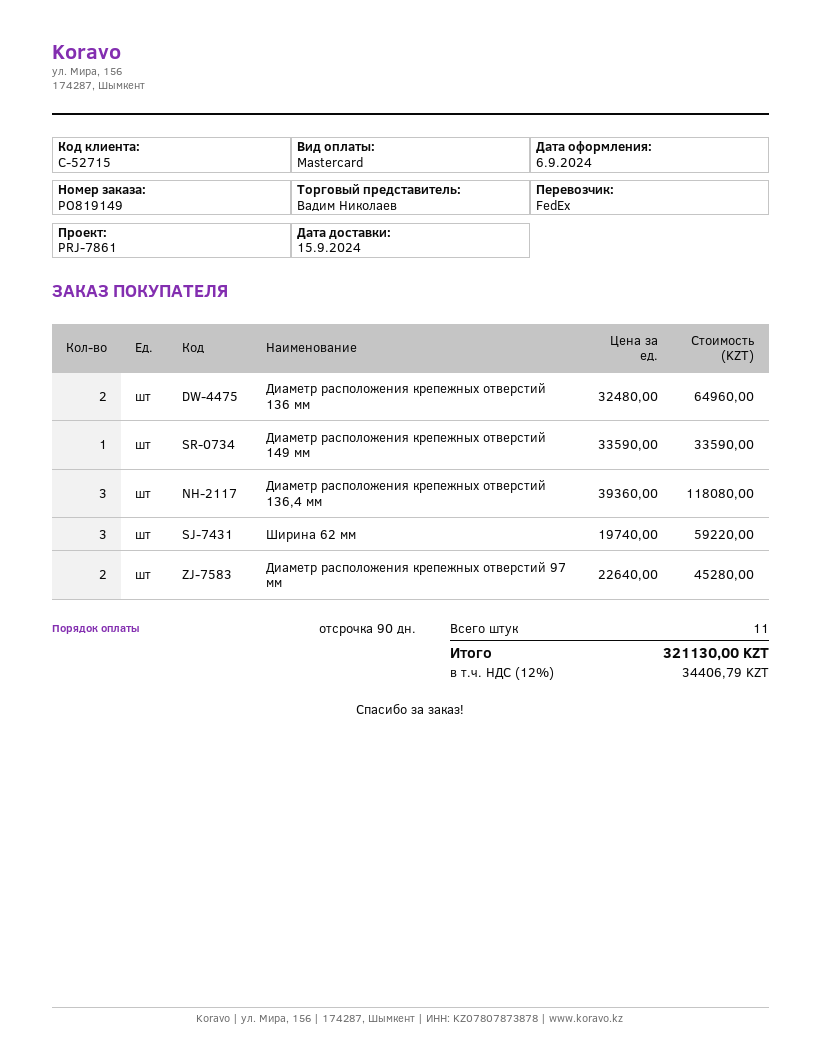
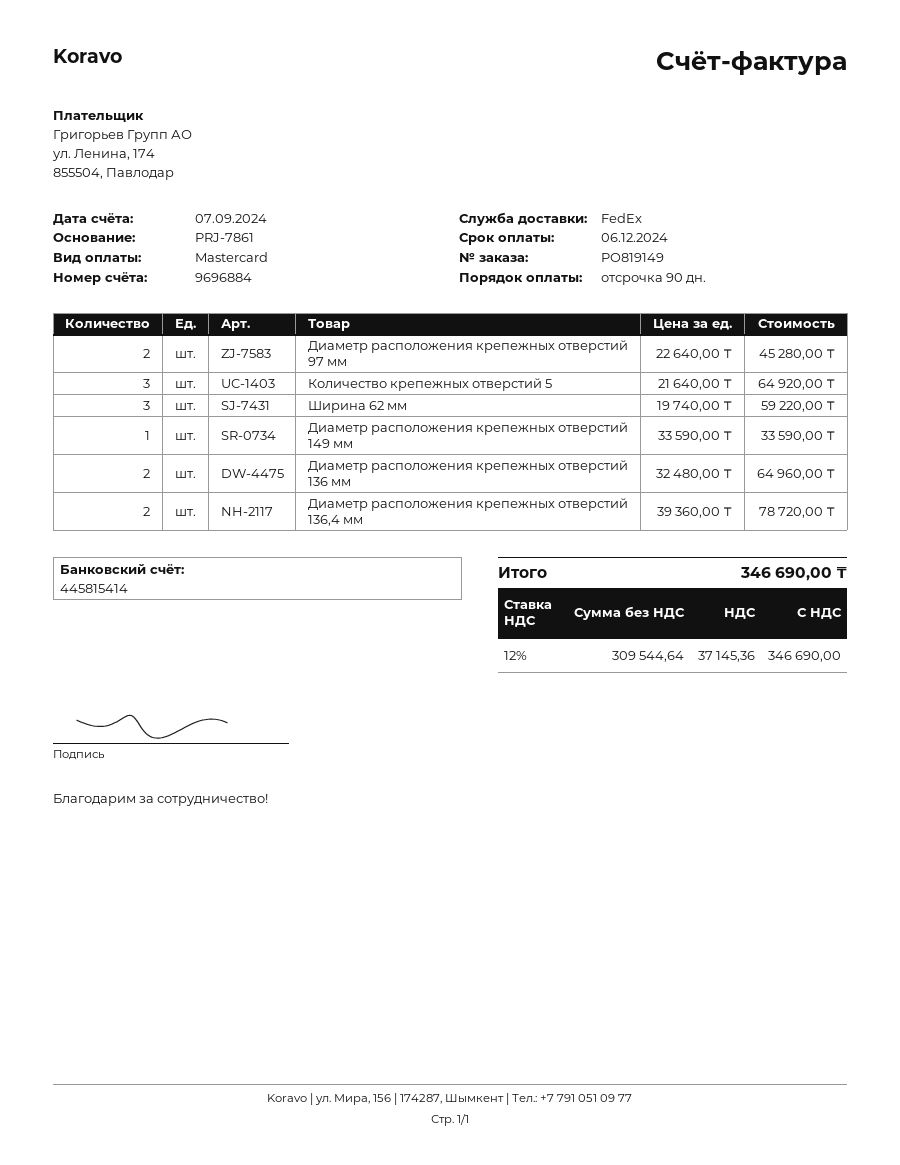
Диаметр расположения крепежных отверстий 136,4 мм: 3 x 39360.00 = 118080.00 -> 2 x 39360.00 = 78720.00
Количество крепежных отверстий 5: none -> 3 x 21640.00 = 64920.00
tax: 12% = 34406.79 -> 12% = 37145.36
total: 321130.00 -> 346690.00

